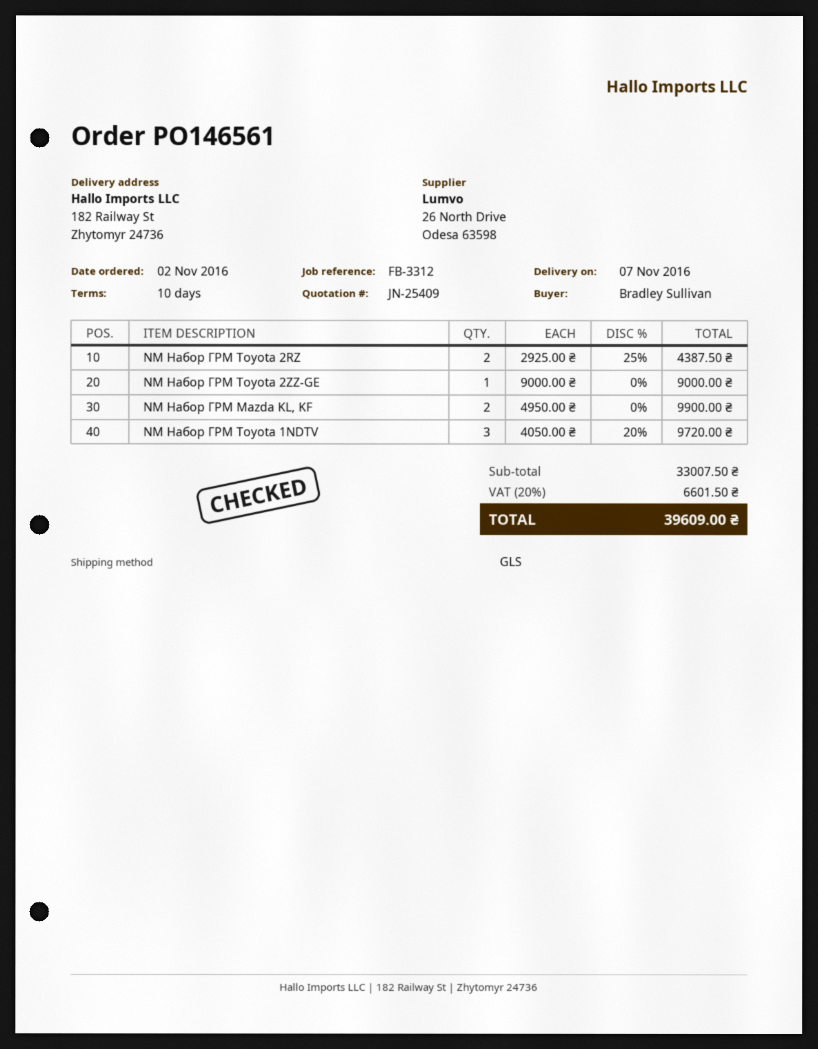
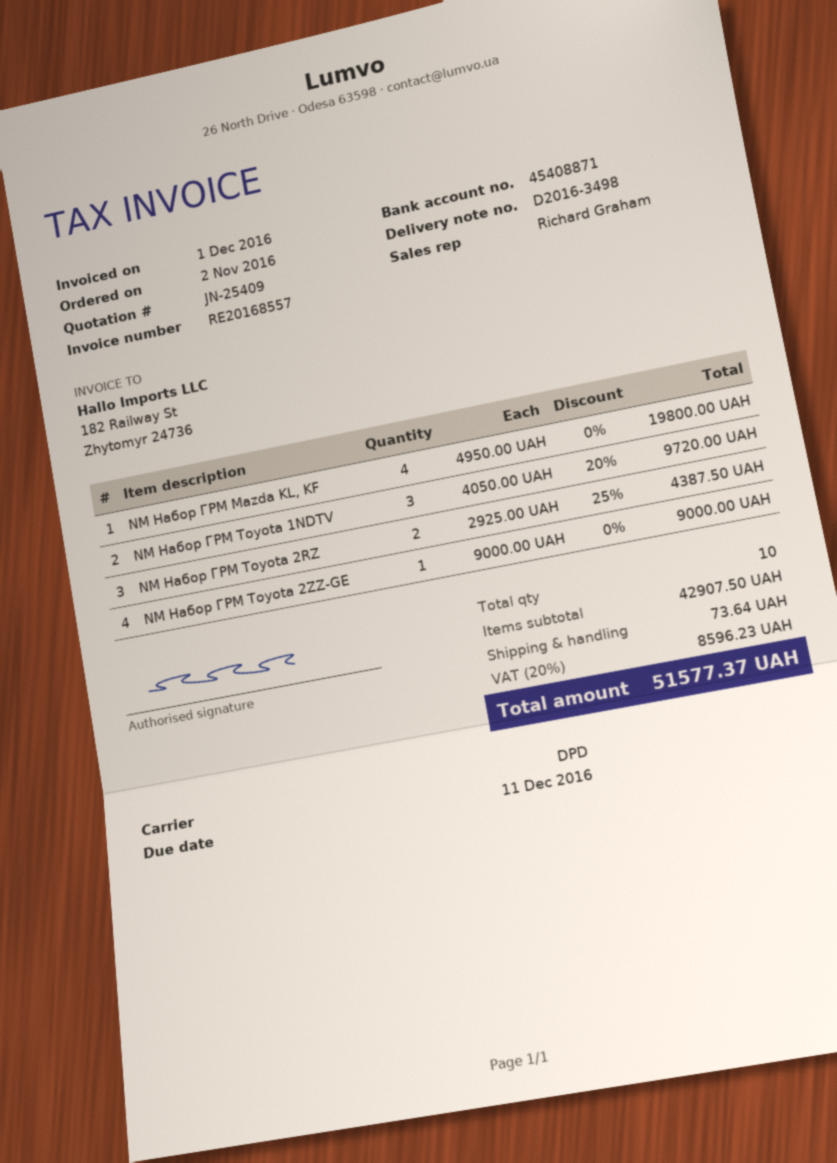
shipping method: GLS -> DPD
NM Набор ГРМ Mazda KL, KF: 2 x 4950.00 = 9900.00 -> 4 x 4950.00 = 19800.00
subtotal: 33007.50 -> 42907.50
shipping: none -> 73.64
tax: 20% = 6601.50 -> 20% = 8596.23
total: 39609.00 -> 51577.37

